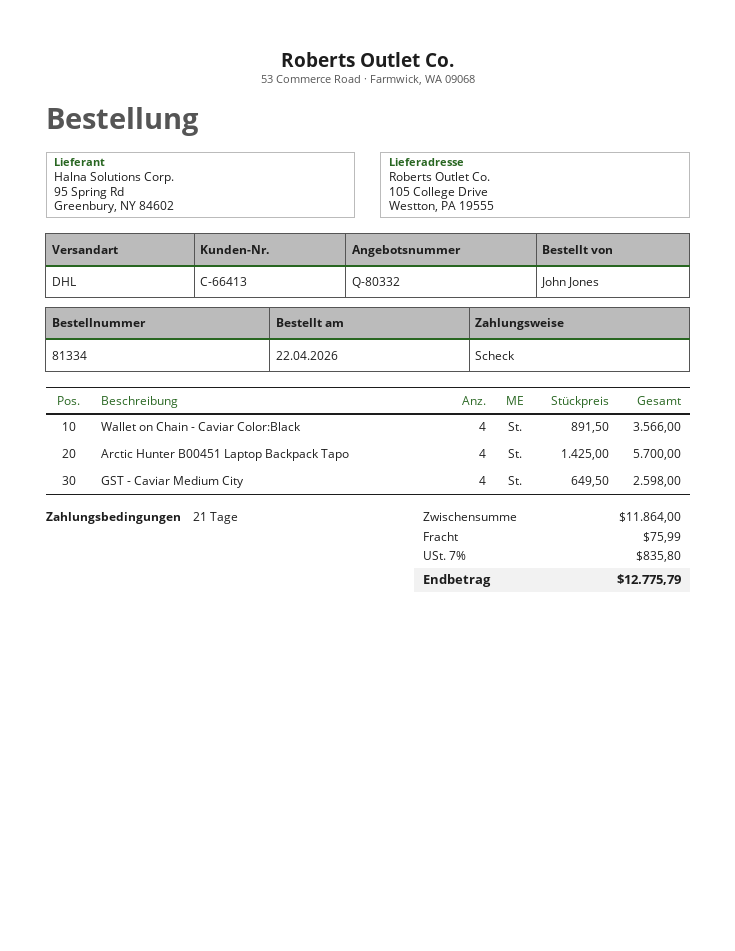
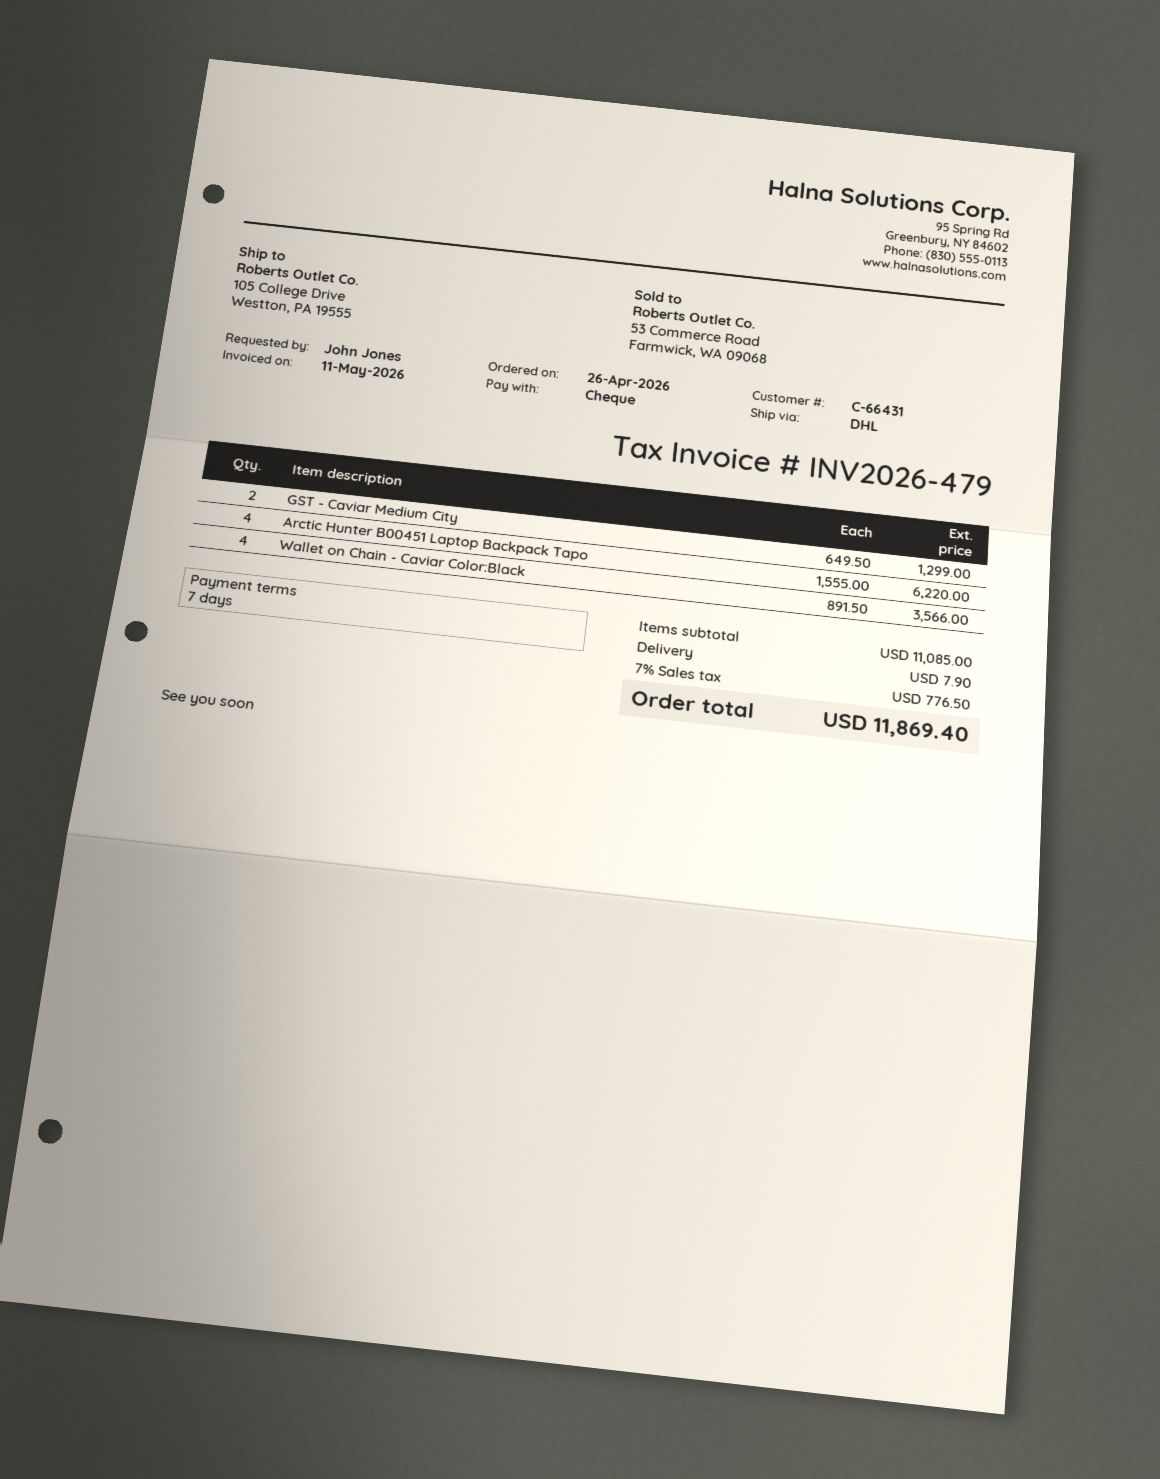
order date: 2026-04-22 -> 2026-04-26
payment terms: 21 days -> 7 days
customer number: C-66413 -> C-66431
Arctic Hunter B00451 Laptop Backpack Tapo: 4 x 1425.00 = 5700.00 -> 4 x 1555.00 = 6220.00
GST - Caviar Medium City: 4 x 649.50 = 2598.00 -> 2 x 649.50 = 1299.00
subtotal: 11864.00 -> 11085.00
shipping: 75.99 -> 7.90
tax: 7% = 835.80 -> 7% = 776.50
total: 12775.79 -> 11869.40

